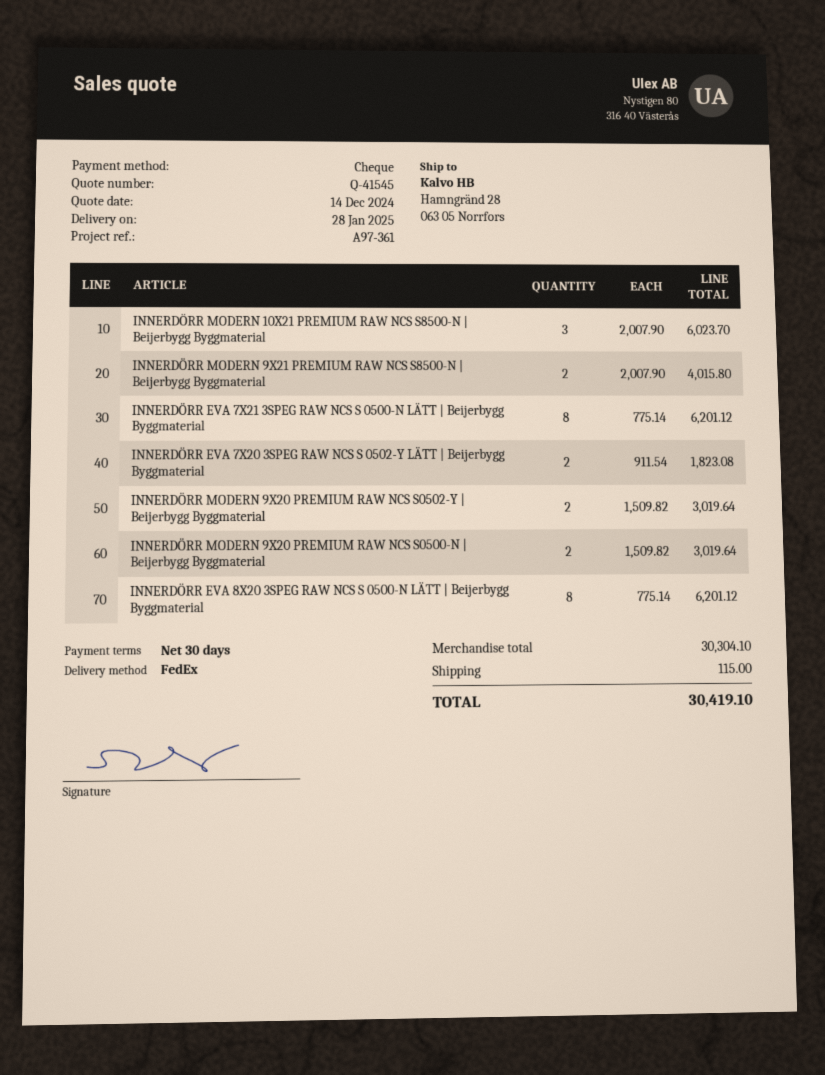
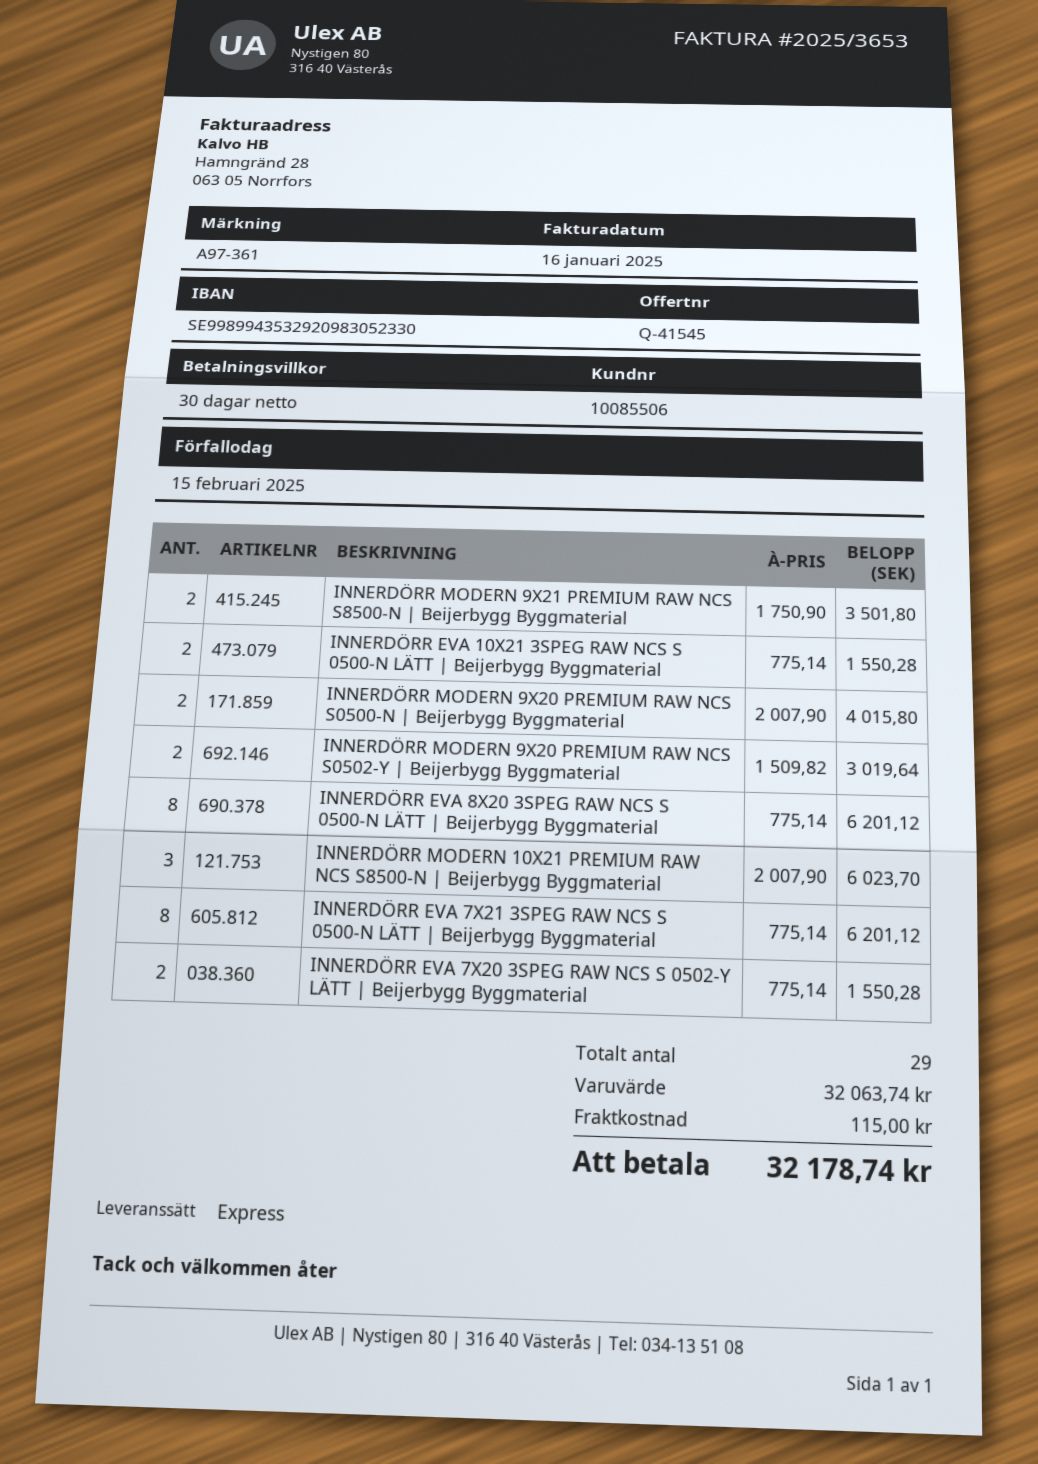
shipping method: FedEx -> express
INNERDÖRR MODERN 9X21 PREMIUM RAW NCS S8500-N | Beijerbygg Byggmaterial: 2 x 2007.90 = 4015.80 -> 2 x 1750.90 = 3501.80
INNERDÖRR EVA 7X20 3SPEG RAW NCS S 0502-Y LÄTT | Beijerbygg Byggmaterial: 2 x 911.54 = 1823.08 -> 2 x 775.14 = 1550.28
INNERDÖRR MODERN 9X20 PREMIUM RAW NCS S0500-N | Beijerbygg Byggmaterial: 2 x 1509.82 = 3019.64 -> 2 x 2007.90 = 4015.80
INNERDÖRR EVA 10X21 3SPEG RAW NCS S 0500-N LÄTT | Beijerbygg Byggmaterial: none -> 2 x 775.14 = 1550.28
subtotal: 30304.10 -> 32063.74
total: 30419.10 -> 32178.74

